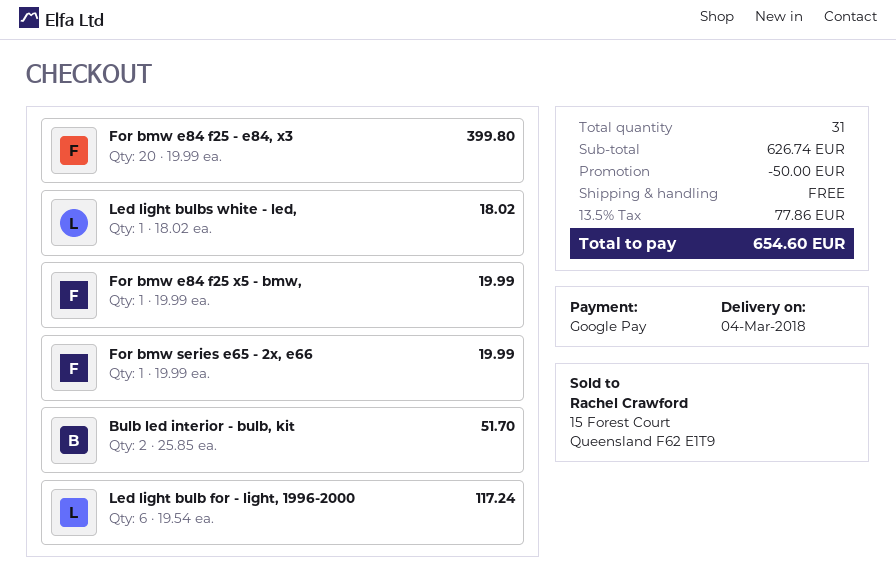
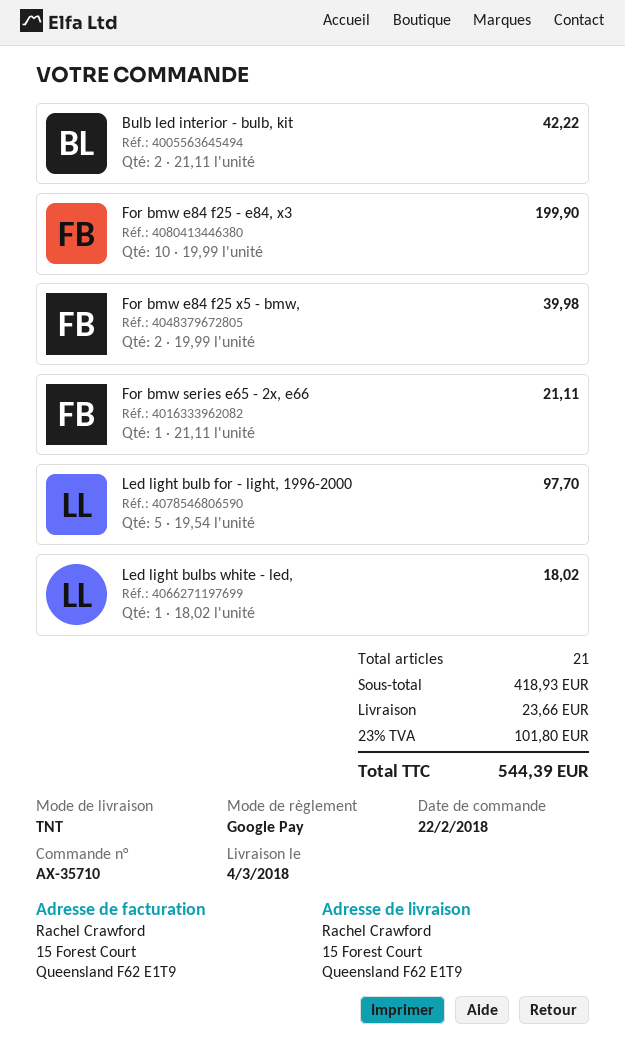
For bmw e84 f25 - e84, x3: 20 x 19.99 = 399.80 -> 10 x 19.99 = 199.90
For bmw e84 f25 x5 - bmw,: 1 x 19.99 = 19.99 -> 2 x 19.99 = 39.98
For bmw series e65 - 2x, e66: 1 x 19.99 = 19.99 -> 1 x 21.11 = 21.11
Bulb led interior - bulb, kit: 2 x 25.85 = 51.70 -> 2 x 21.11 = 42.22
Led light bulb for - light, 1996-2000: 6 x 19.54 = 117.24 -> 5 x 19.54 = 97.70
total quantity: 31 -> 21
subtotal: 626.74 -> 418.93
discount: 50.00 -> none
shipping: 0.00 -> 23.66
tax: 13.5% = 77.86 -> 23% = 101.80
total: 654.60 -> 544.39

